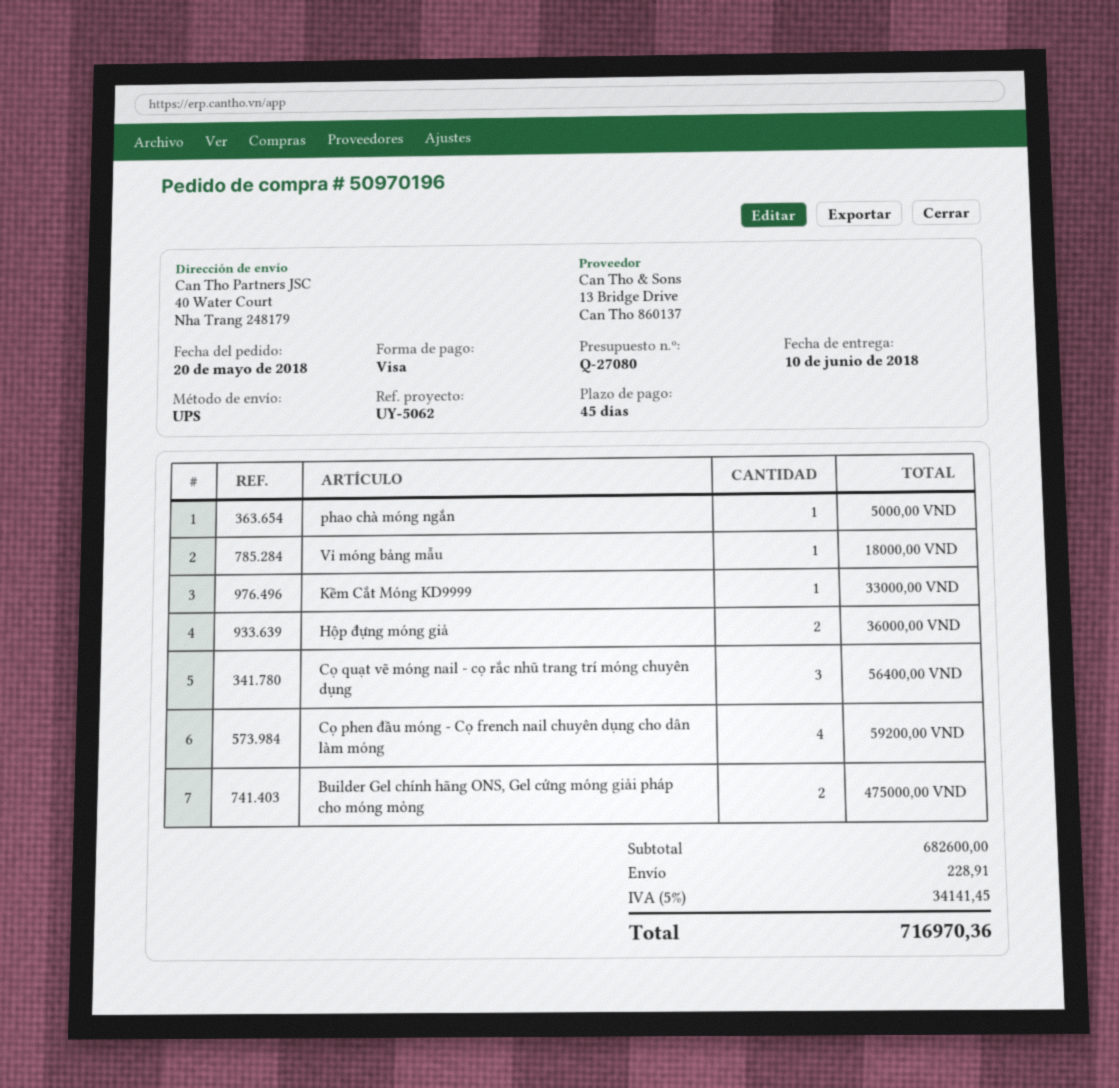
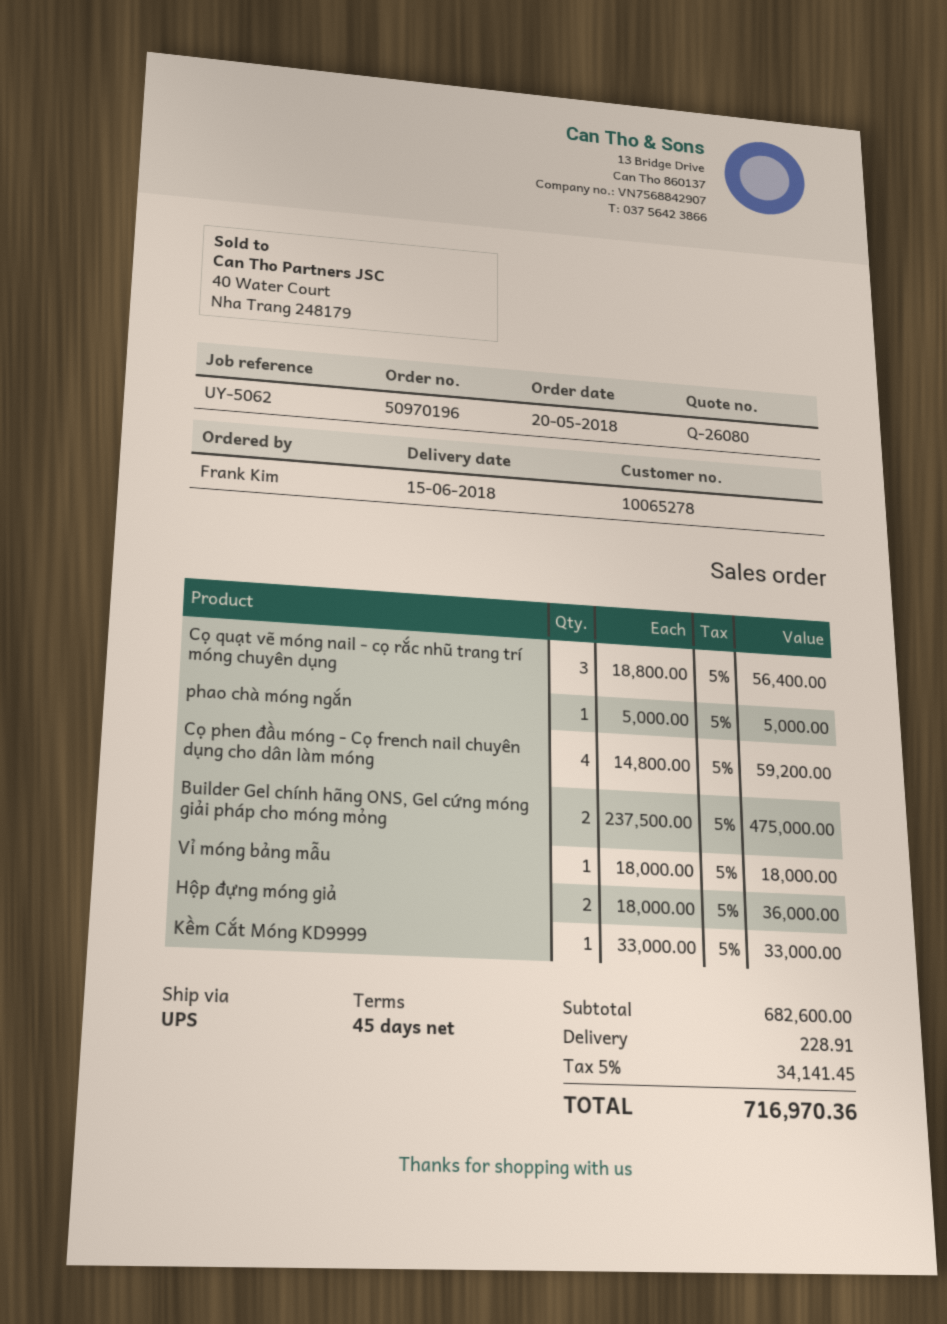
quote number: Q-27080 -> Q-26080
delivery date: 2018-06-10 -> 2018-06-15

